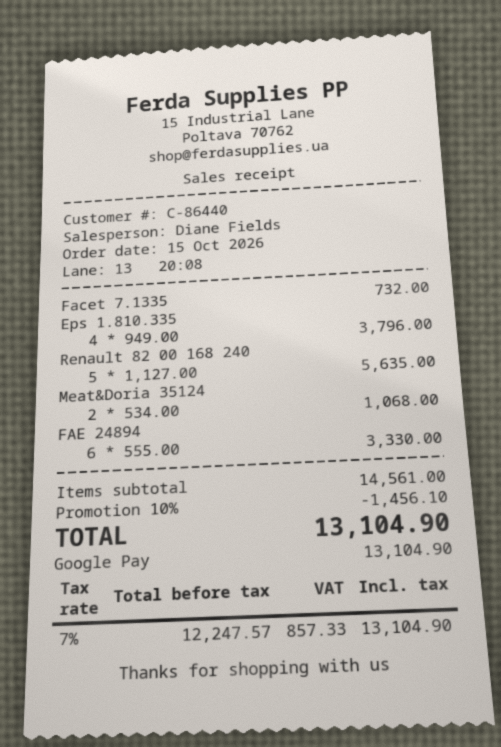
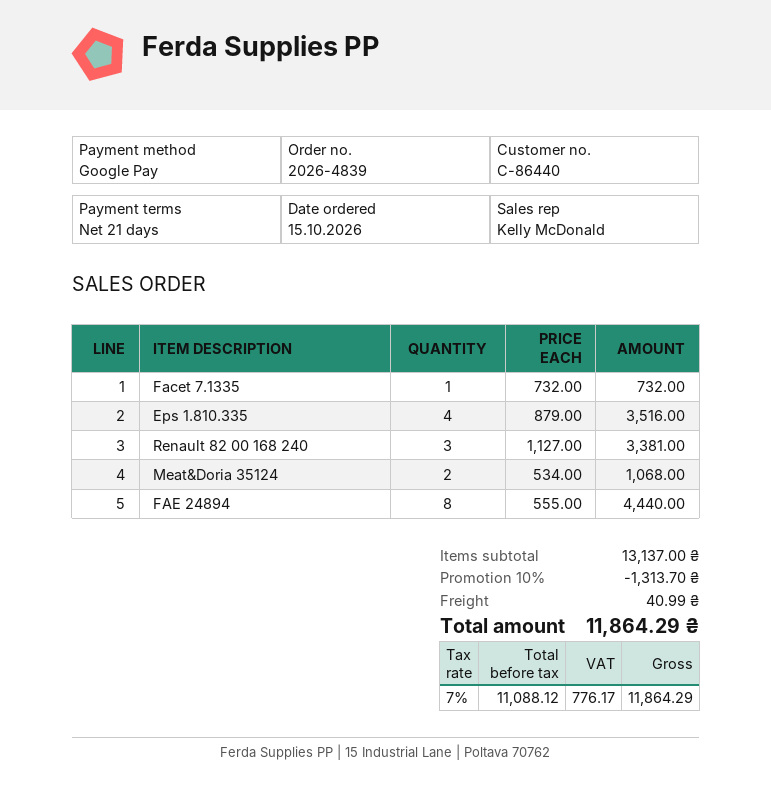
sales rep: Diane Fields -> Kelly McDonald
Eps 1.810.335: 4 x 949.00 = 3796.00 -> 4 x 879.00 = 3516.00
Renault 82 00 168 240: 5 x 1127.00 = 5635.00 -> 3 x 1127.00 = 3381.00
FAE 24894: 6 x 555.00 = 3330.00 -> 8 x 555.00 = 4440.00
subtotal: 14561.00 -> 13137.00
discount: 10% = 1456.10 -> 10% = 1313.70
shipping: none -> 40.99
net: 12247.57 -> 11088.12
tax: 7% = 857.33 -> 7% = 776.17
total: 13104.90 -> 11864.29

